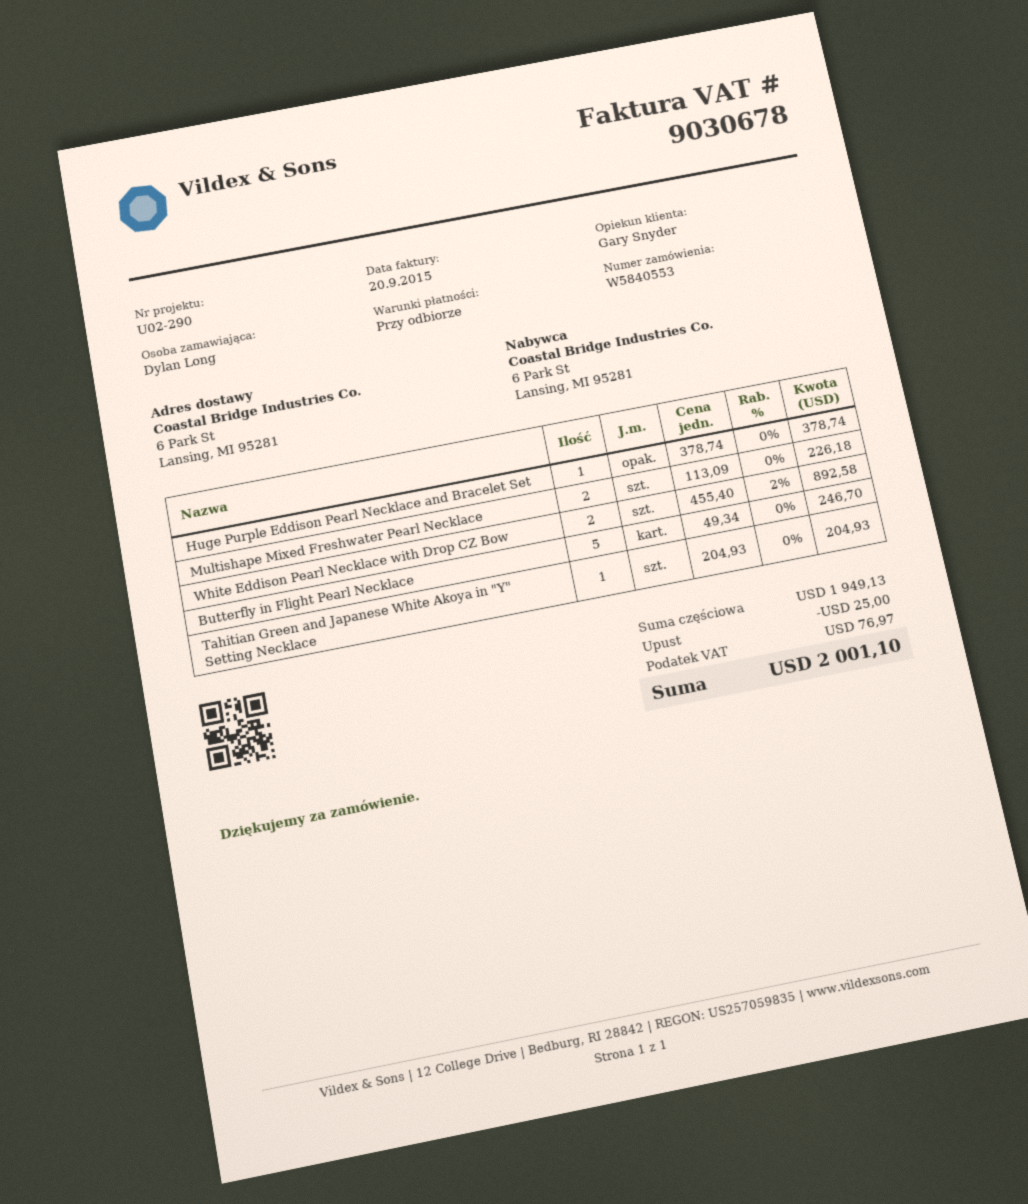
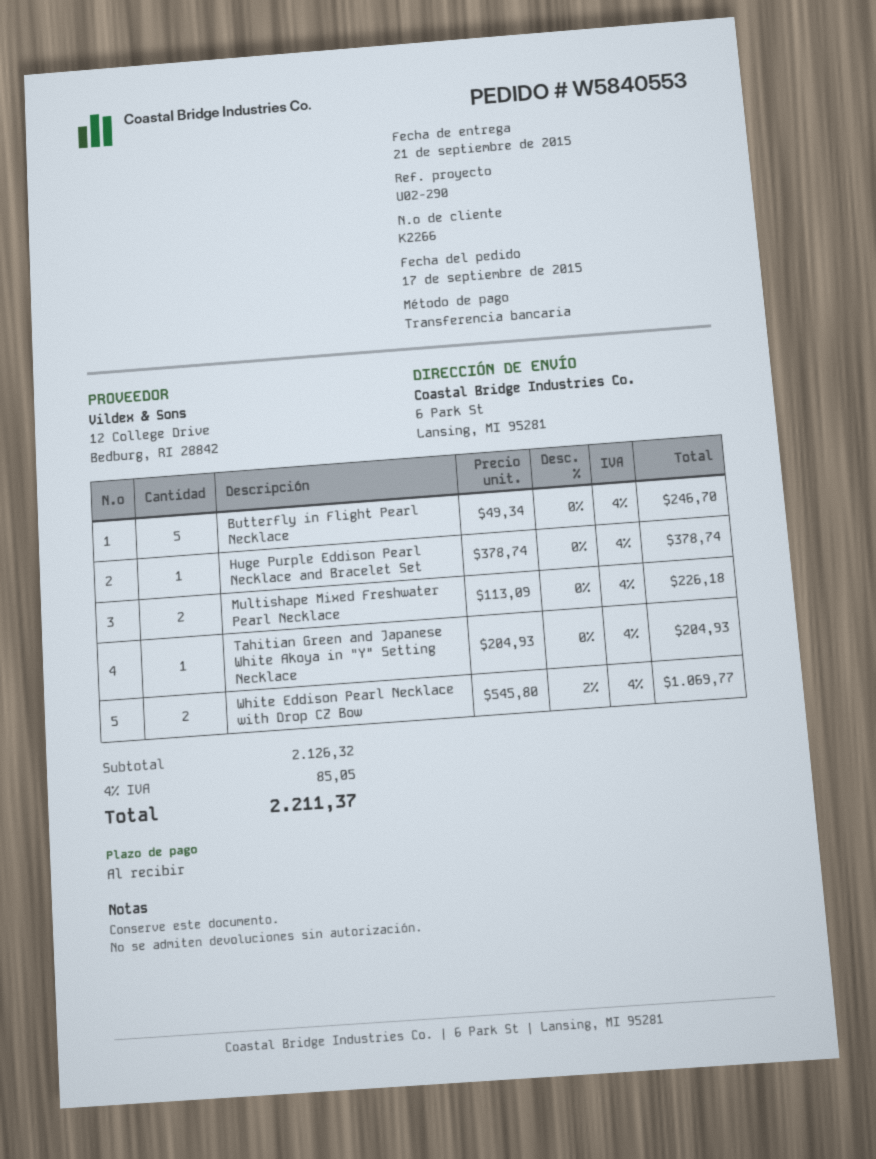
White Eddison Pearl Necklace with Drop CZ Bow: 2 x 455.40 - 2% = 892.58 -> 2 x 545.80 - 2% = 1069.77
subtotal: 1949.13 -> 2126.32
discount: 25.00 -> none
tax: 76.97 -> 85.05
total: 2001.10 -> 2211.37

